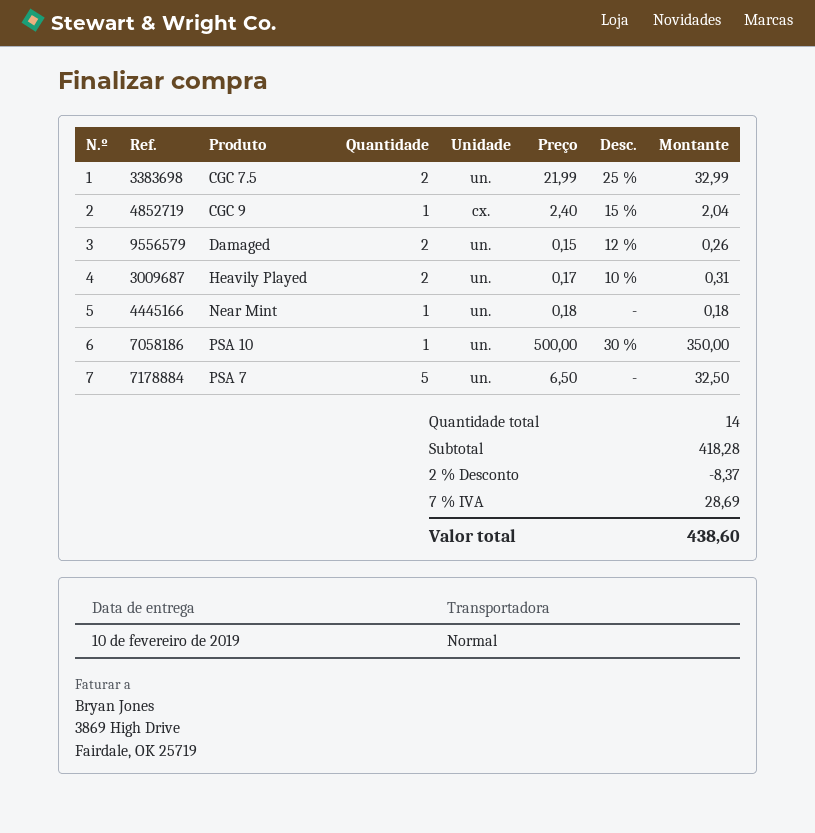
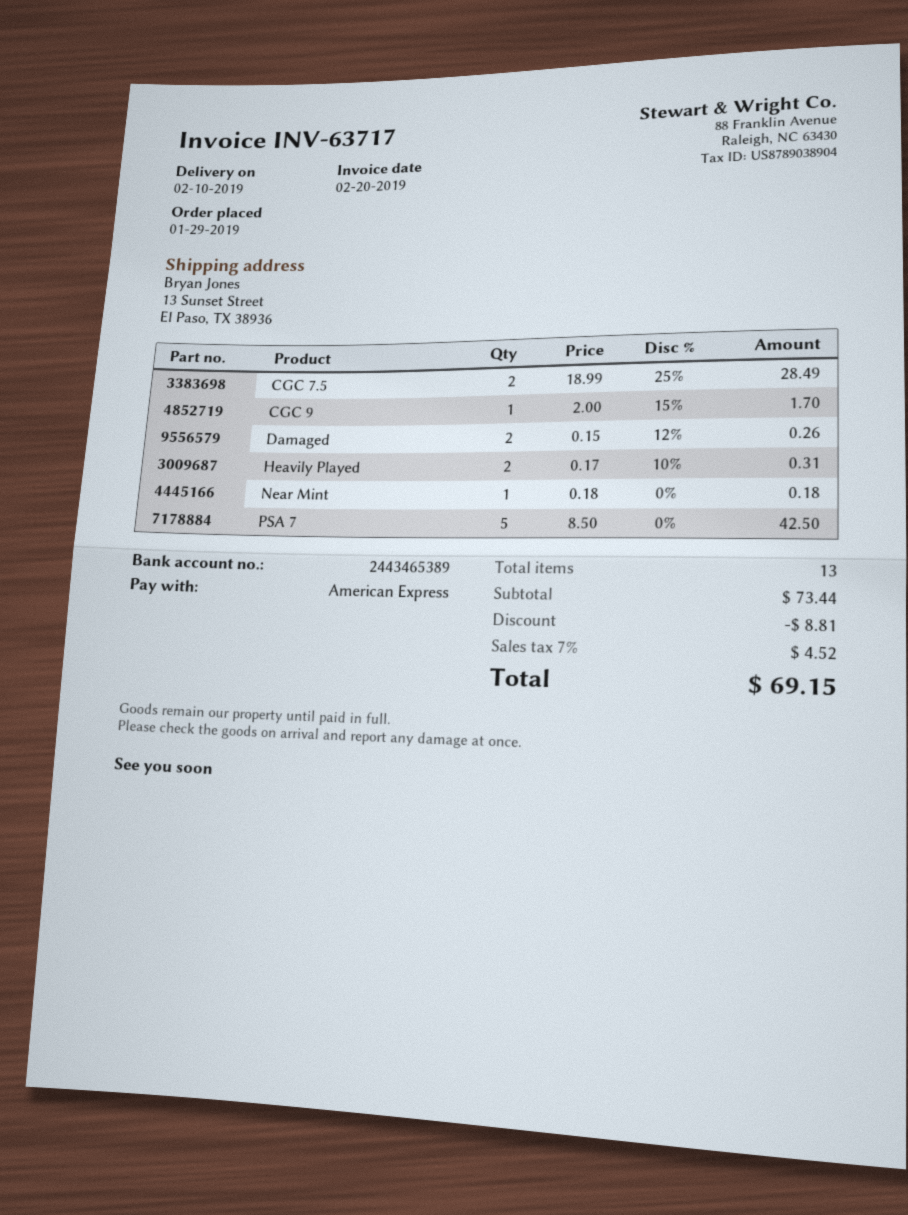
CGC 7.5: 2 x 21.99 - 25% = 32.99 -> 2 x 18.99 - 25% = 28.49
CGC 9: 1 x 2.40 - 15% = 2.04 -> 1 x 2.00 - 15% = 1.70
PSA 10: 1 x 500.00 - 30% = 350.00 -> none
PSA 7: 5 x 6.50 = 32.50 -> 5 x 8.50 = 42.50
total quantity: 14 -> 13
subtotal: 418.28 -> 73.44
discount: 8.37 -> 8.81
tax: 7% = 28.69 -> 7% = 4.52
total: 438.60 -> 69.15

